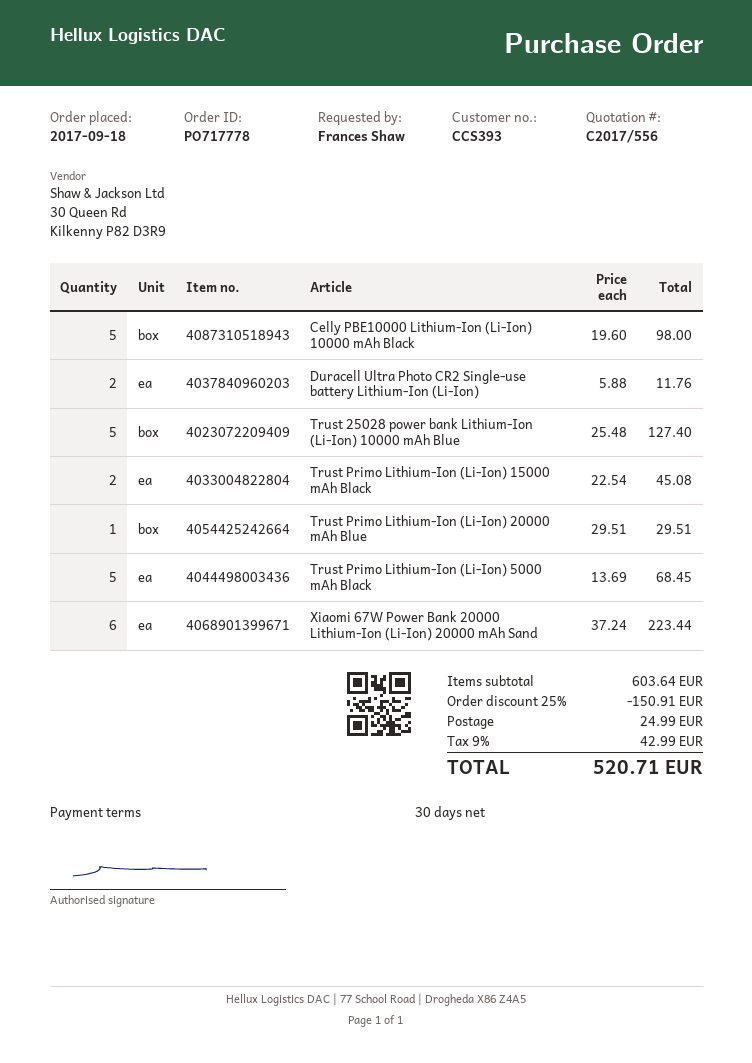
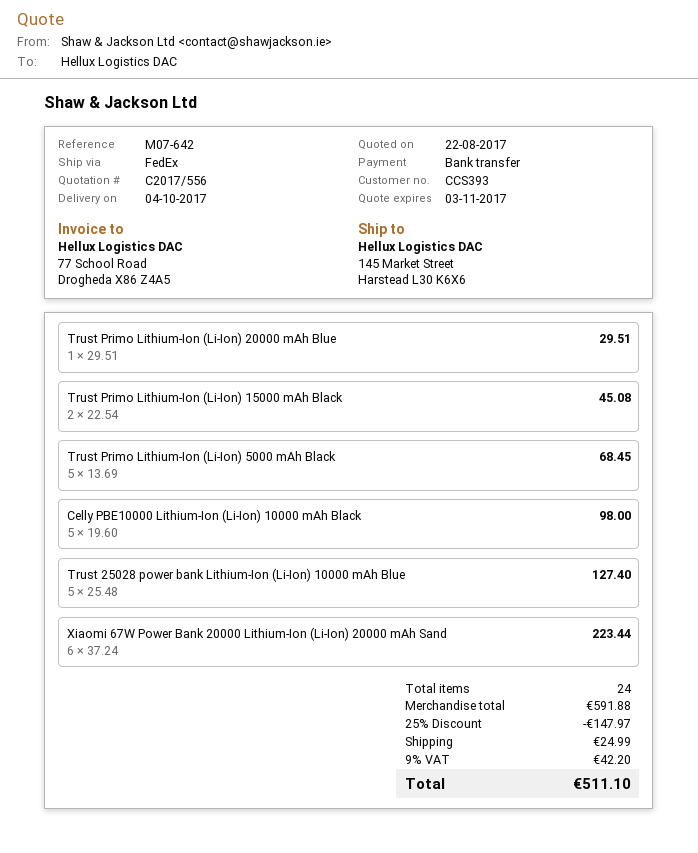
Duracell Ultra Photo CR2 Single-use battery Lithium-Ion (Li-Ion): 2 x 5.88 = 11.76 -> none
subtotal: 603.64 -> 591.88
discount: 25% = 150.91 -> 25% = 147.97
tax: 9% = 42.99 -> 9% = 42.20
total: 520.71 -> 511.10

